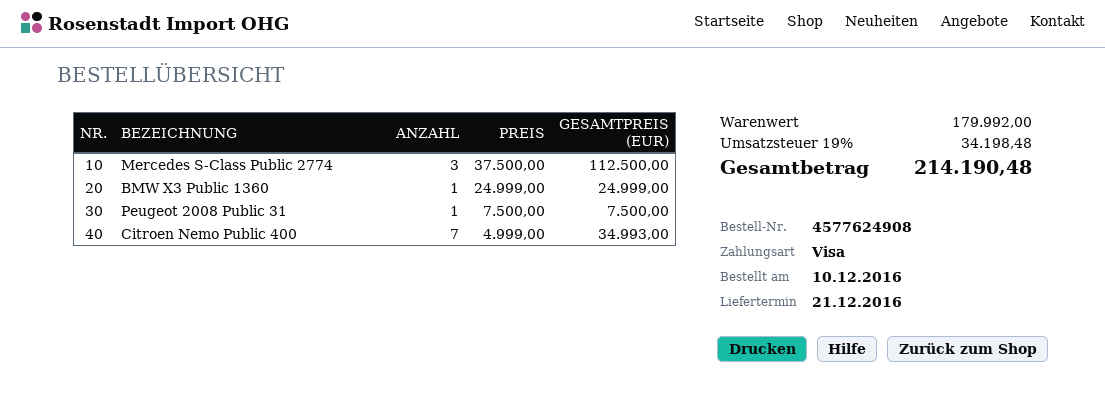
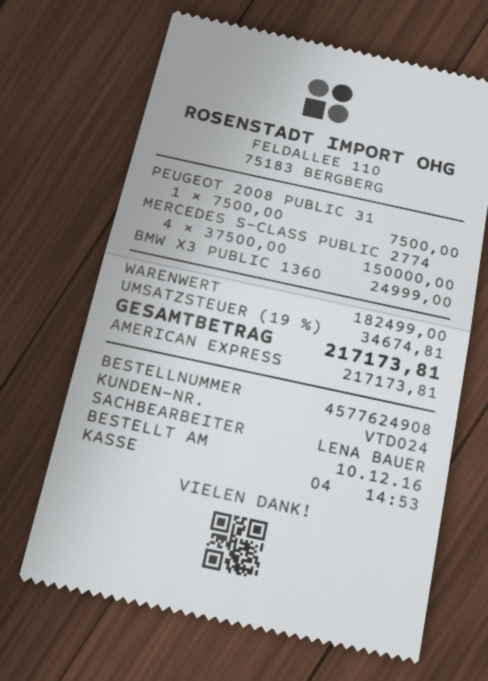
payment method: Visa -> American Express
Mercedes S-Class Public 2774: 3 x 37500.00 = 112500.00 -> 4 x 37500.00 = 150000.00
Citroen Nemo Public 400: 7 x 4999.00 = 34993.00 -> none
subtotal: 179992.00 -> 182499.00
tax: 19% = 34198.48 -> 19% = 34674.81
total: 214190.48 -> 217173.81

